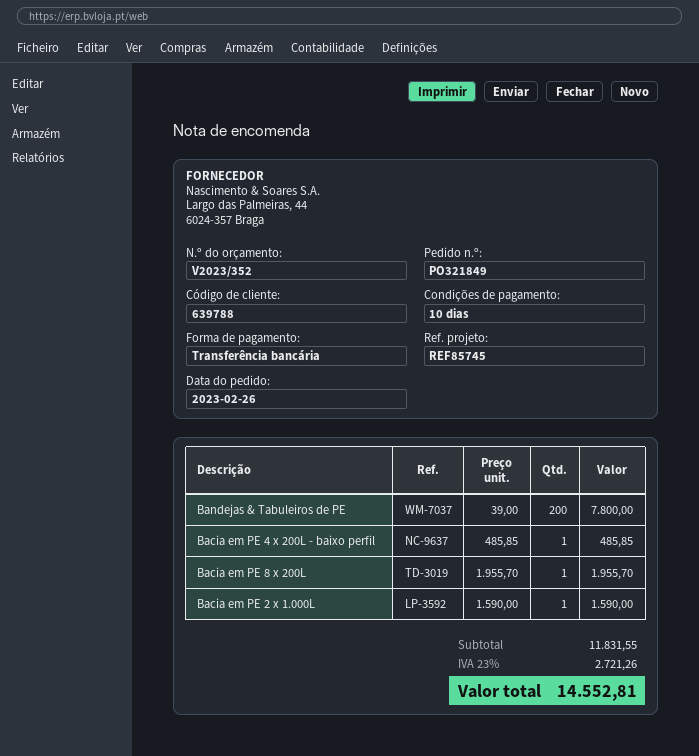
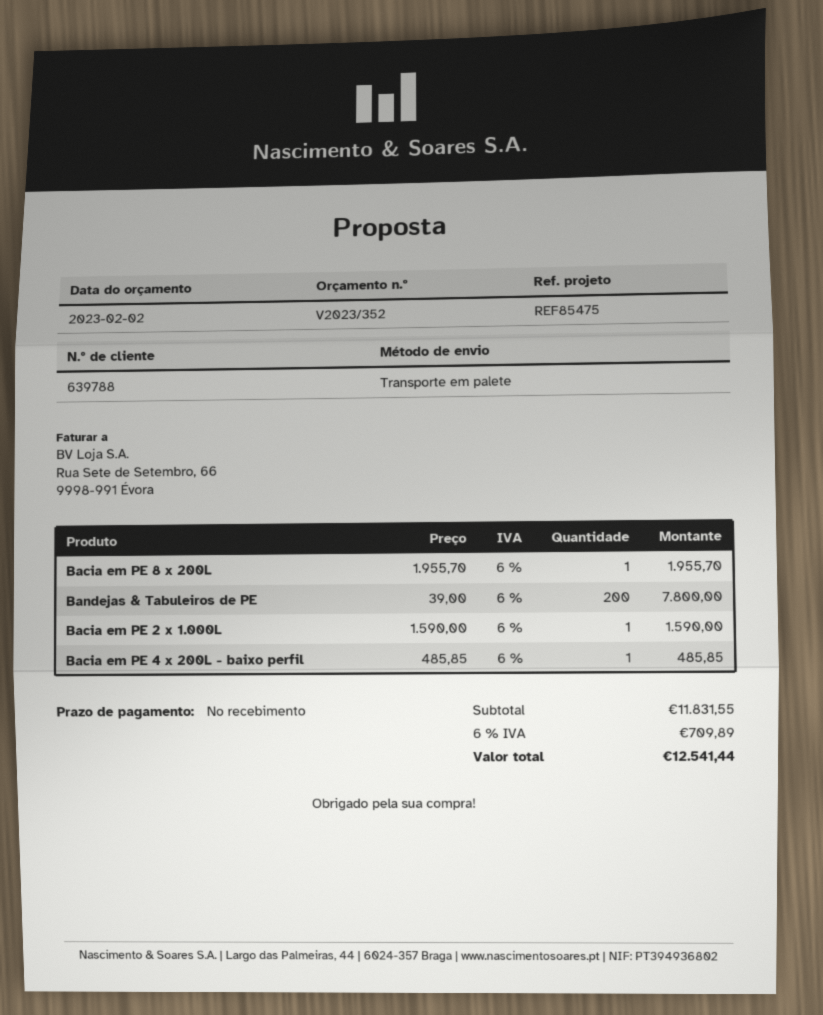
payment terms: 10 days -> on receipt
reference: REF85745 -> REF85475
tax: 23% = 2721.26 -> 6% = 709.89
total: 14552.81 -> 12541.44

